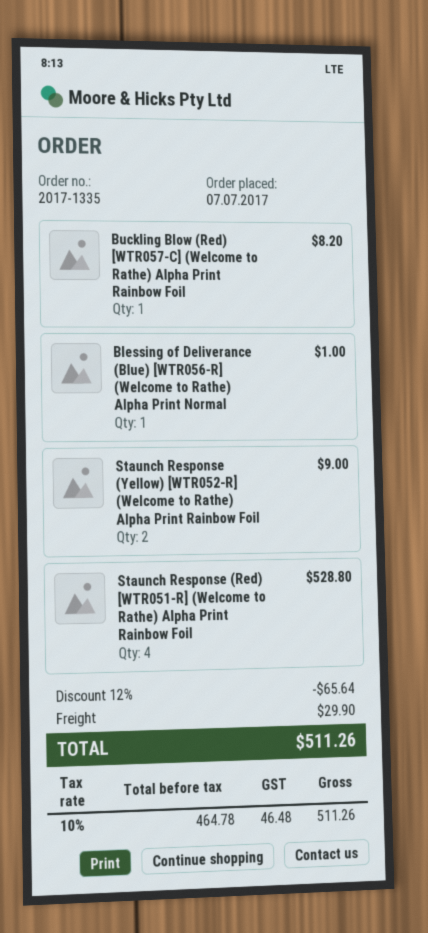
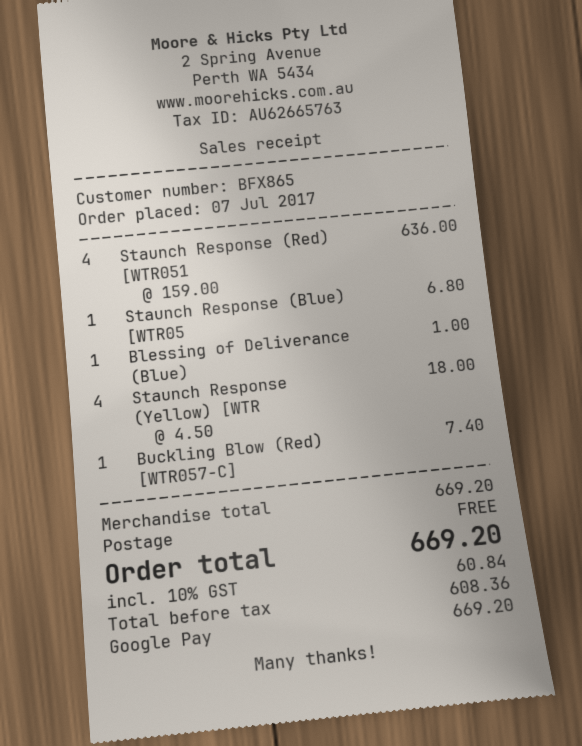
Buckling Blow (Red) [WTR057-C] (Welcome to Rathe) Alpha Print Rainbow Foil: 1 for 8.20 -> 1 for 7.40
Staunch Response (Yellow) [WTR052-R] (Welcome to Rathe) Alpha Print Rainbow Foil: 2 for 9.00 -> 4 for 18.00
Staunch Response (Red) [WTR051-R] (Welcome to Rathe) Alpha Print Rainbow Foil: 4 for 528.80 -> 4 for 636.00
Staunch Response (Blue) [WTR05: none -> 1 for 6.80
discount: 12% = 65.64 -> none
shipping: 29.90 -> 0.00
net: 464.78 -> 608.36
tax: 10% = 46.48 -> 10% = 60.84
total: 511.26 -> 669.20

